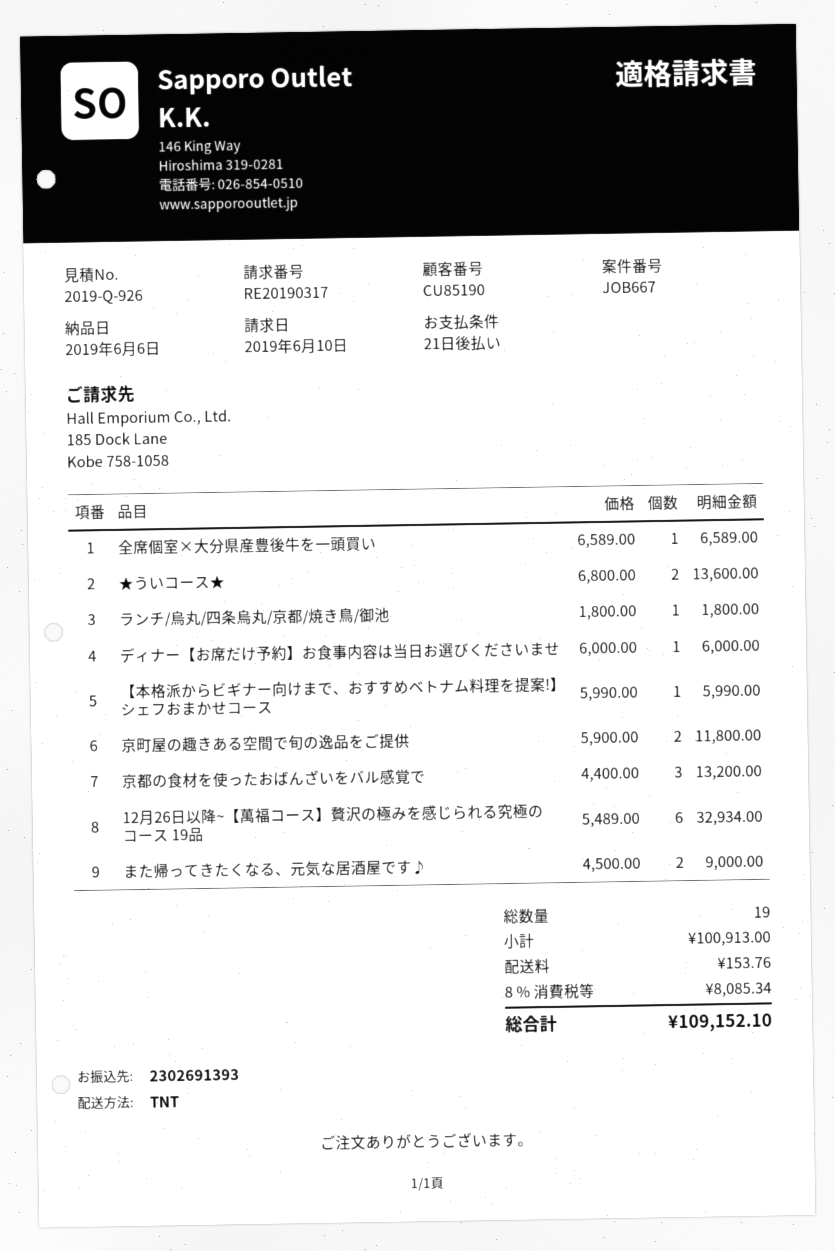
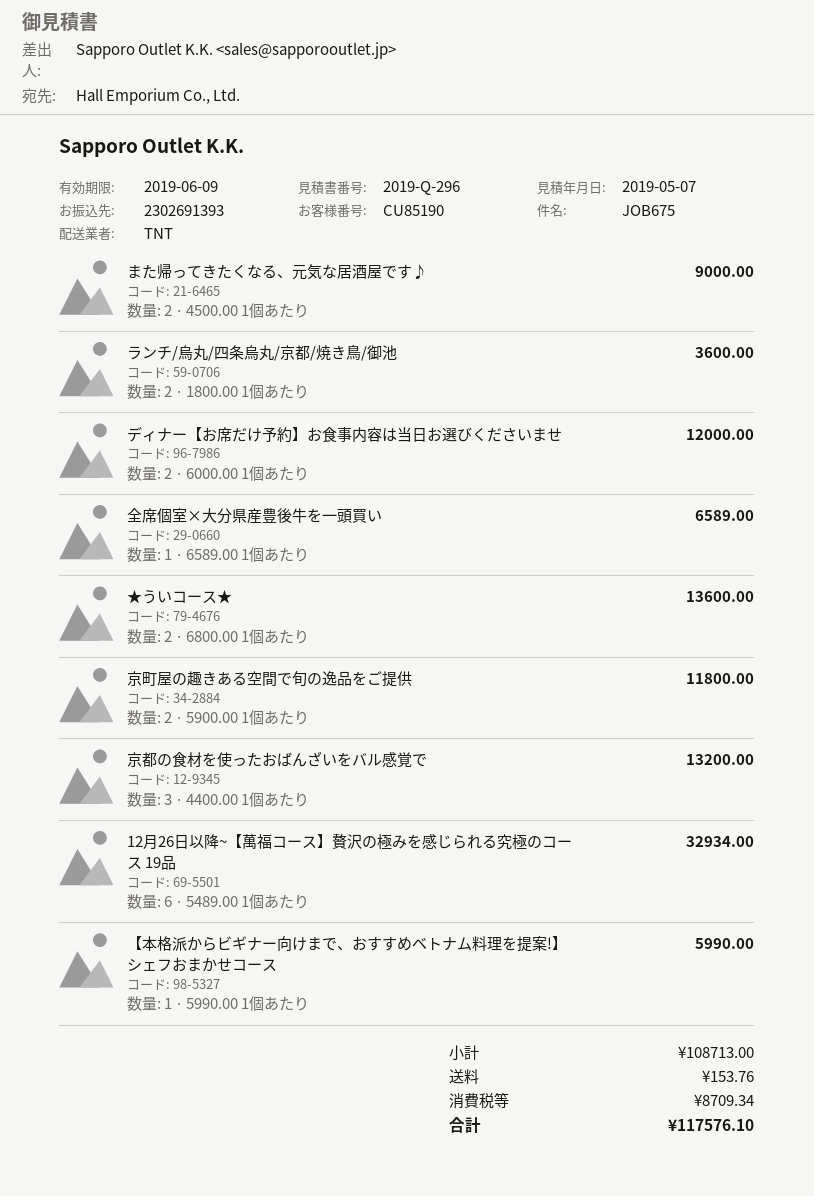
quote number: 2019-Q-926 -> 2019-Q-296
reference: JOB667 -> JOB675
ランチ/烏丸/四条烏丸/京都/焼き鳥/御池: 1 x 1800.00 = 1800.00 -> 2 x 1800.00 = 3600.00
ディナー【お席だけ予約】お食事内容は当日お選びくださいませ: 1 x 6000.00 = 6000.00 -> 2 x 6000.00 = 12000.00
subtotal: 100913.00 -> 108713.00
tax: 8085.34 -> 8709.34
total: 109152.10 -> 117576.10

